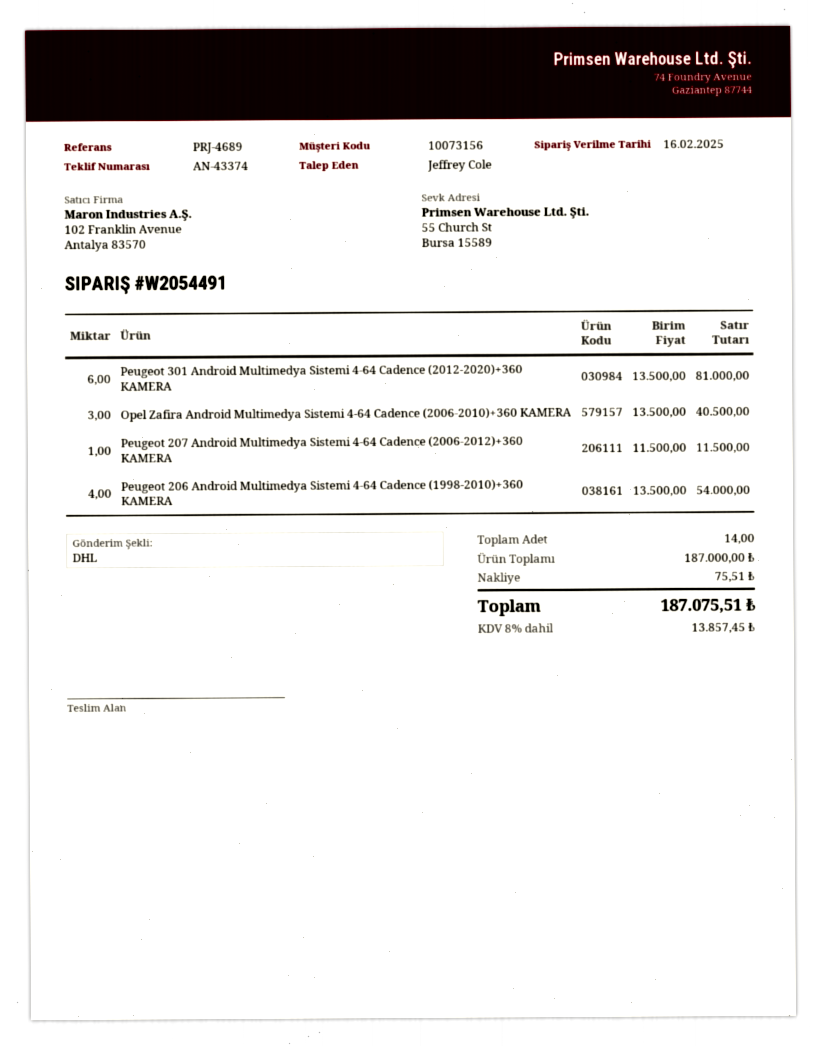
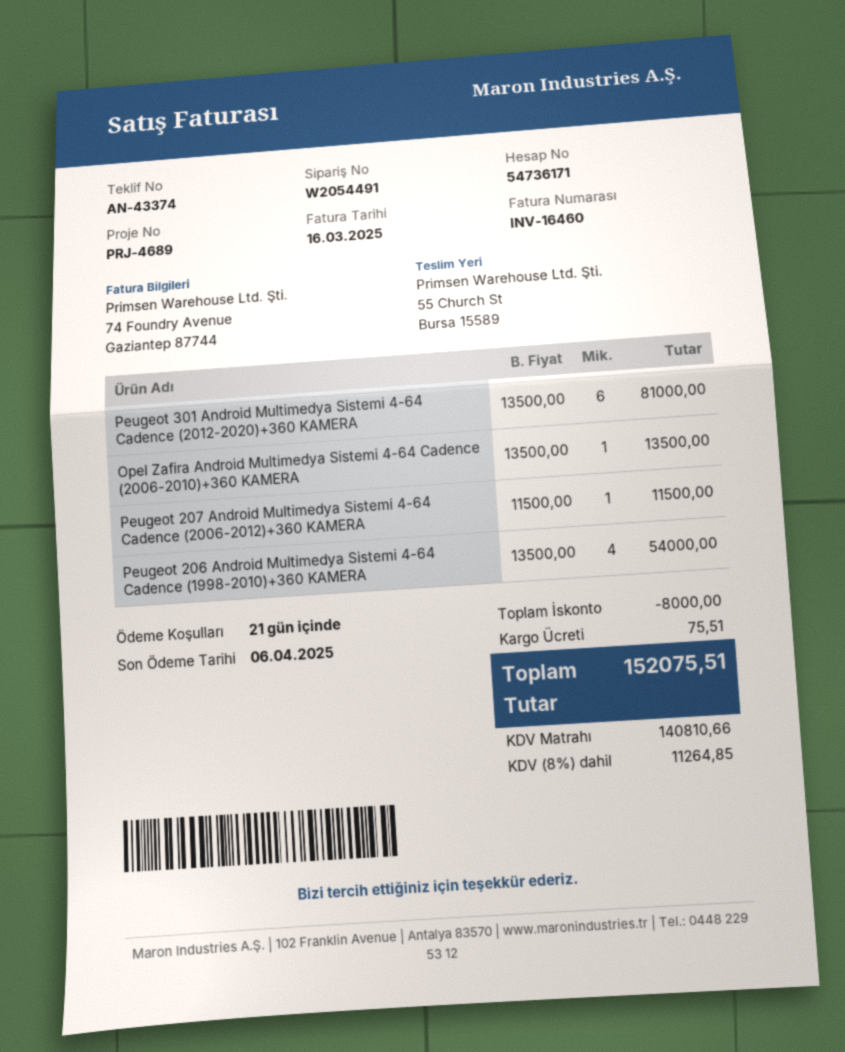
Opel Zafira Android Multimedya Sistemi 4-64 Cadence (2006-2010)+360 KAMERA: 3 x 13500.00 = 40500.00 -> 1 x 13500.00 = 13500.00
discount: none -> 8000.00
tax: 8% = 13857.45 -> 8% = 11264.85
total: 187075.51 -> 152075.51

